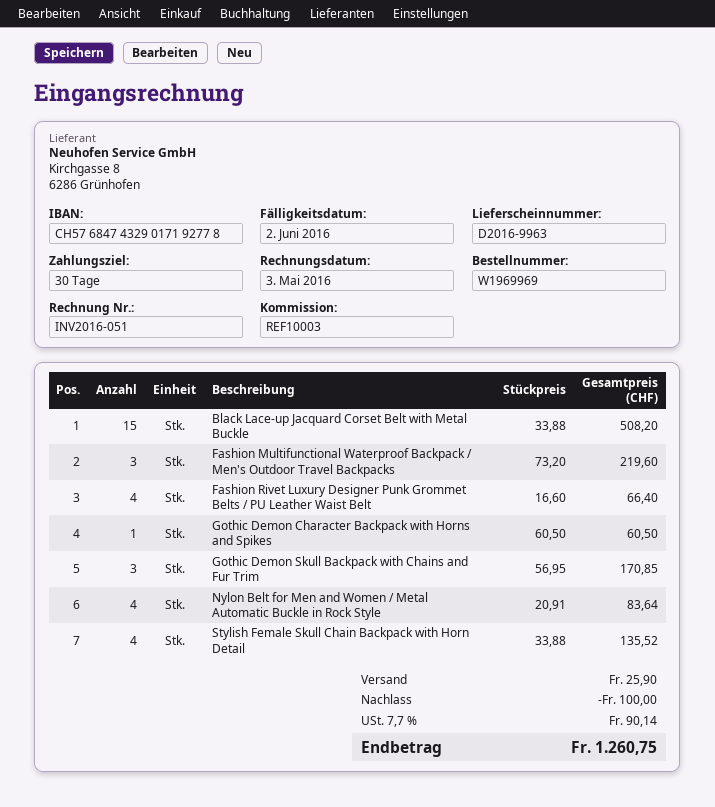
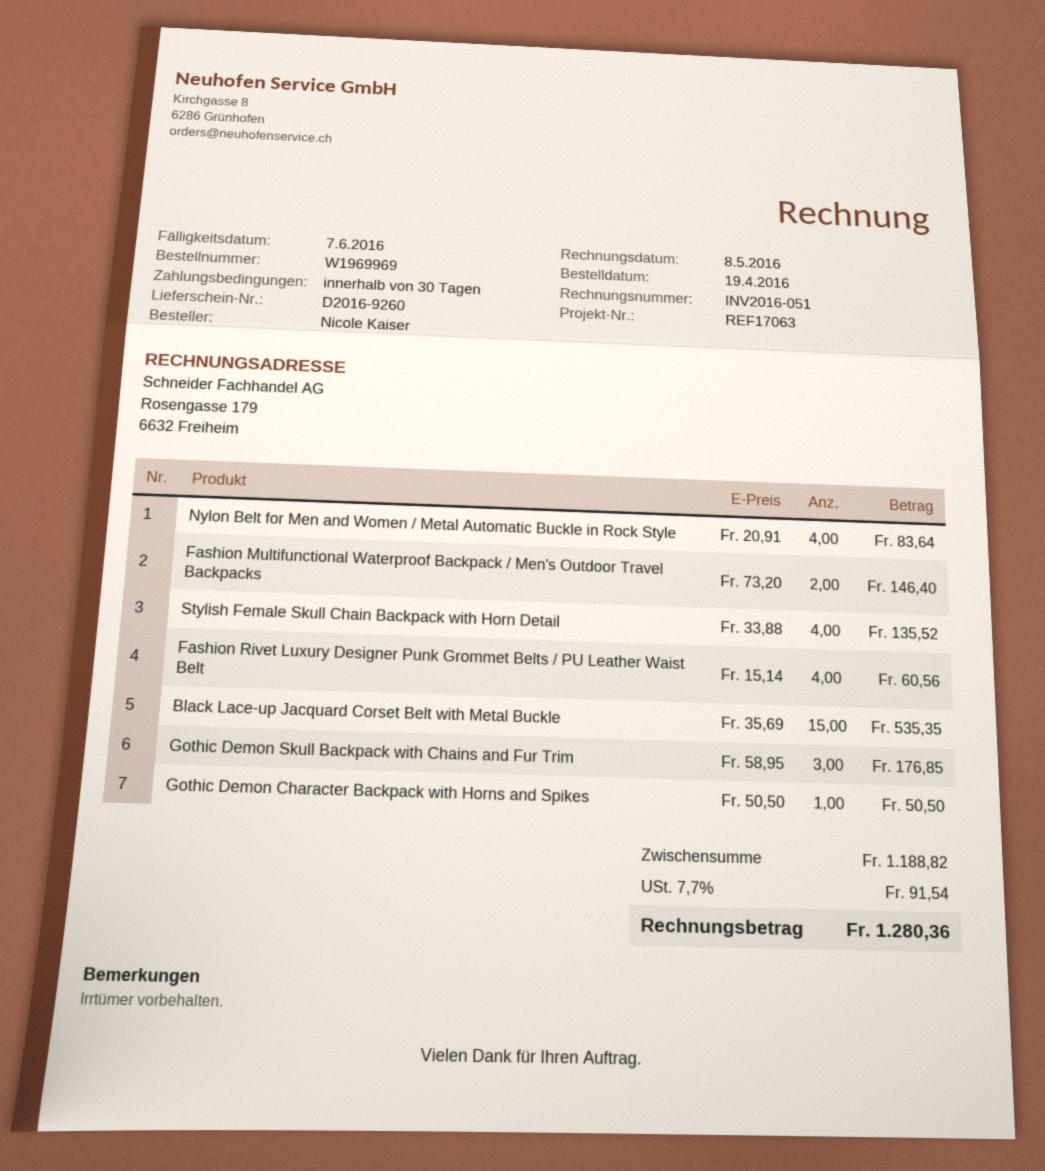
delivery note number: D2016-9963 -> D2016-9260
invoice date: 2016-05-03 -> 2016-05-08
due date: 2016-06-02 -> 2016-06-07
reference: REF10003 -> REF17063
Black Lace-up Jacquard Corset Belt with Metal Buckle: 15 x 33.88 = 508.20 -> 15 x 35.69 = 535.35
Fashion Multifunctional Waterproof Backpack / Men's Outdoor Travel Backpacks: 3 x 73.20 = 219.60 -> 2 x 73.20 = 146.40
Fashion Rivet Luxury Designer Punk Grommet Belts / PU Leather Waist Belt: 4 x 16.60 = 66.40 -> 4 x 15.14 = 60.56
Gothic Demon Character Backpack with Horns and Spikes: 1 x 60.50 = 60.50 -> 1 x 50.50 = 50.50
Gothic Demon Skull Backpack with Chains and Fur Trim: 3 x 56.95 = 170.85 -> 3 x 58.95 = 176.85
discount: 100.00 -> none
shipping: 25.90 -> none
tax: 7.7% = 90.14 -> 7.7% = 91.54
total: 1260.75 -> 1280.36

